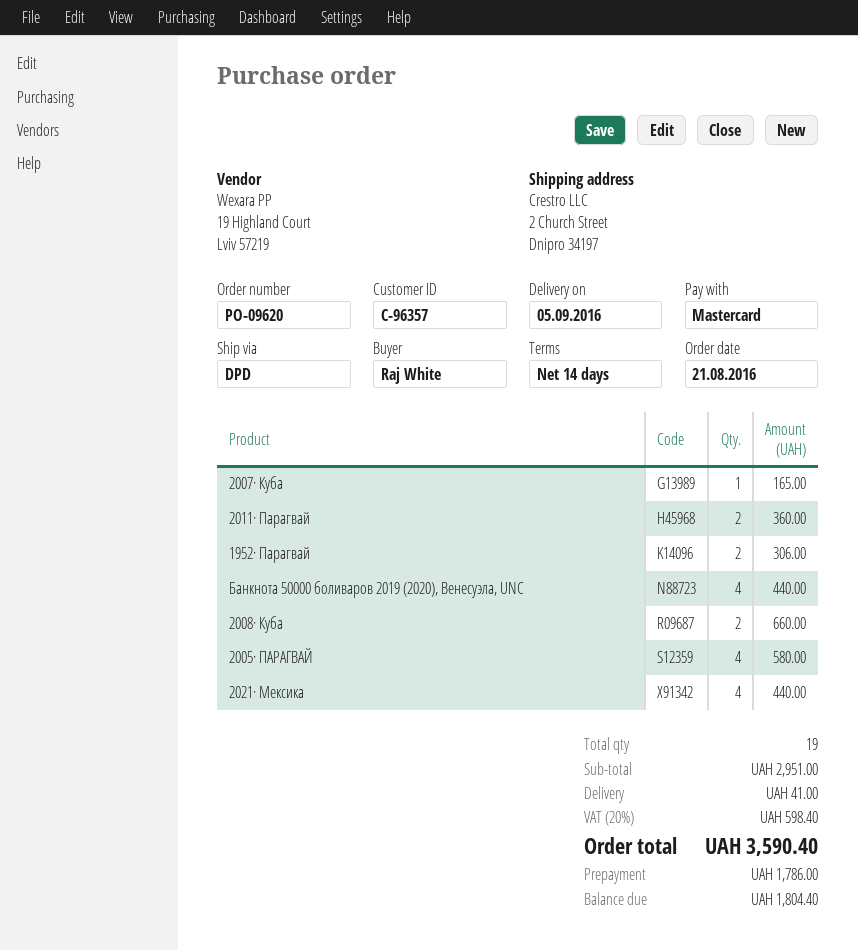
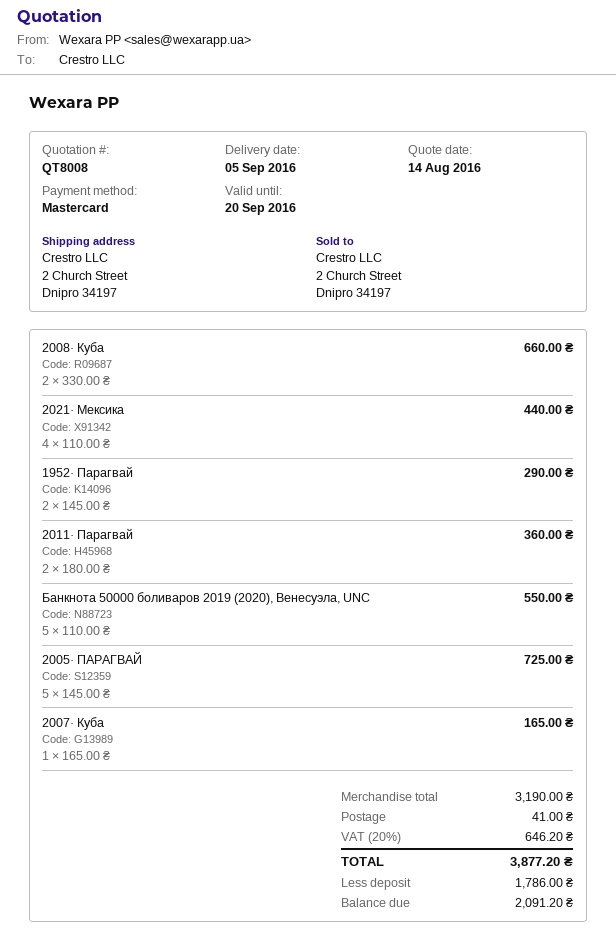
1952· Парагвай: 2 for 306.00 -> 2 for 290.00
Банкнота 50000 боливаров 2019 (2020), Венесуэла, UNC: 4 for 440.00 -> 5 for 550.00
2005· ПАРАГВАЙ: 4 for 580.00 -> 5 for 725.00
subtotal: 2951.00 -> 3190.00
tax: 20% = 598.40 -> 20% = 646.20
total: 3590.40 -> 3877.20
balance: 1804.40 -> 2091.20

